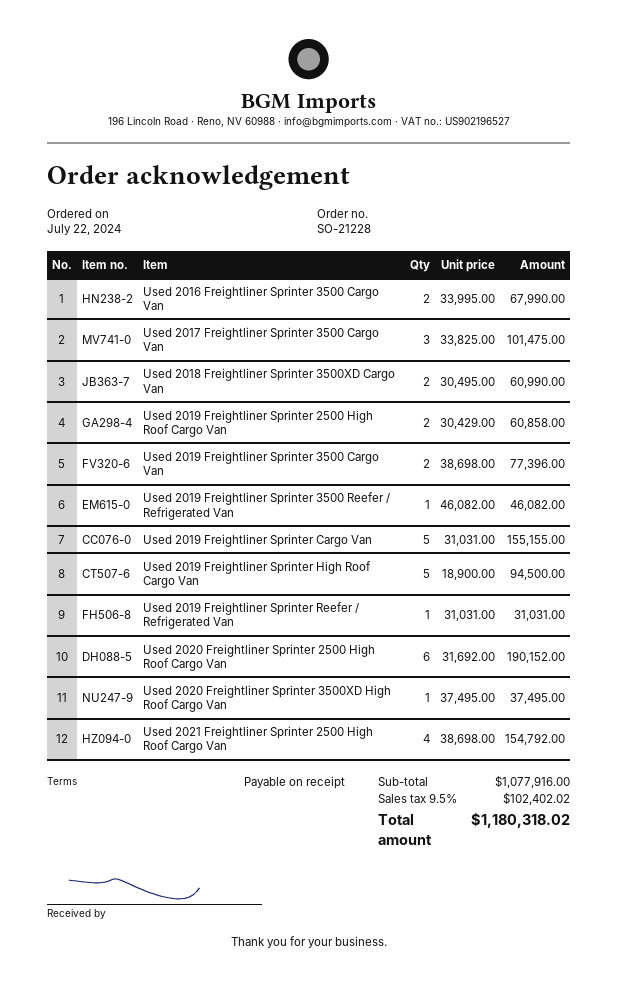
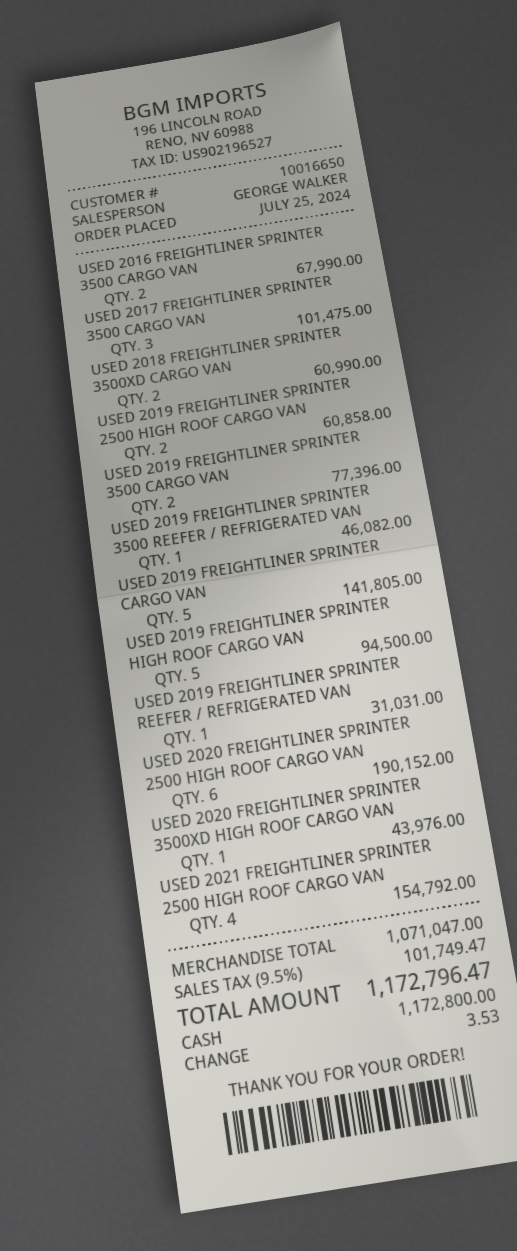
order date: 2024-07-22 -> 2024-07-25
Used 2019 Freightliner Sprinter Cargo Van: 5 for 155155.00 -> 5 for 141805.00
Used 2020 Freightliner Sprinter 3500XD High Roof Cargo Van: 1 for 37495.00 -> 1 for 43976.00
subtotal: 1077916.00 -> 1071047.00
tax: 9.5% = 102402.02 -> 9.5% = 101749.47
total: 1180318.02 -> 1172796.47

